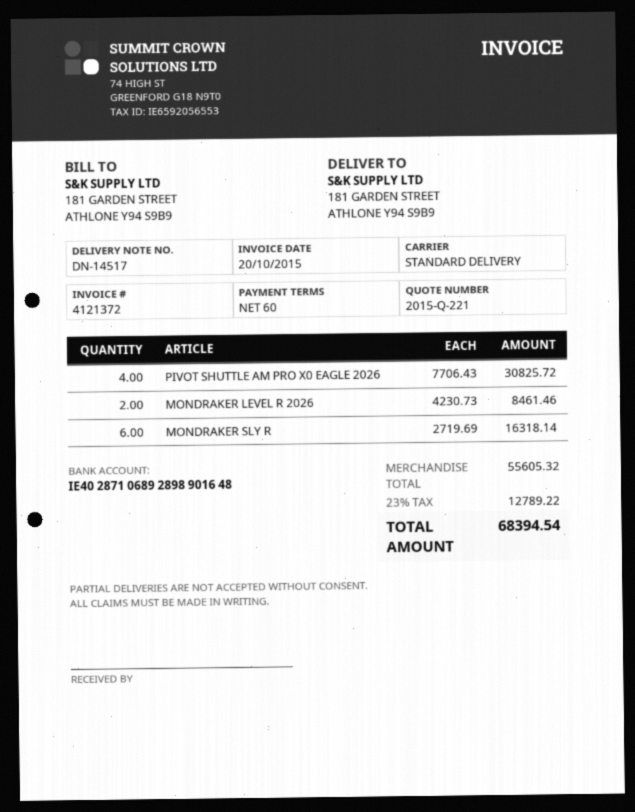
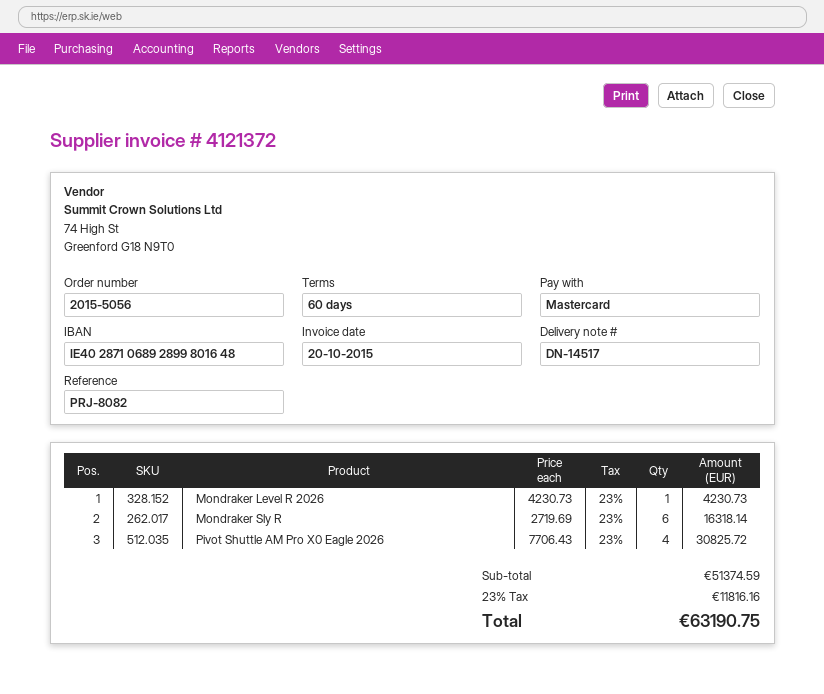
bank account: IE40287106892898901648 -> IE40287106892899801648
MONDRAKER LEVEL R 2026: 2 x 4230.73 = 8461.46 -> 1 x 4230.73 = 4230.73
subtotal: 55605.32 -> 51374.59
tax: 23% = 12789.22 -> 23% = 11816.16
total: 68394.54 -> 63190.75

